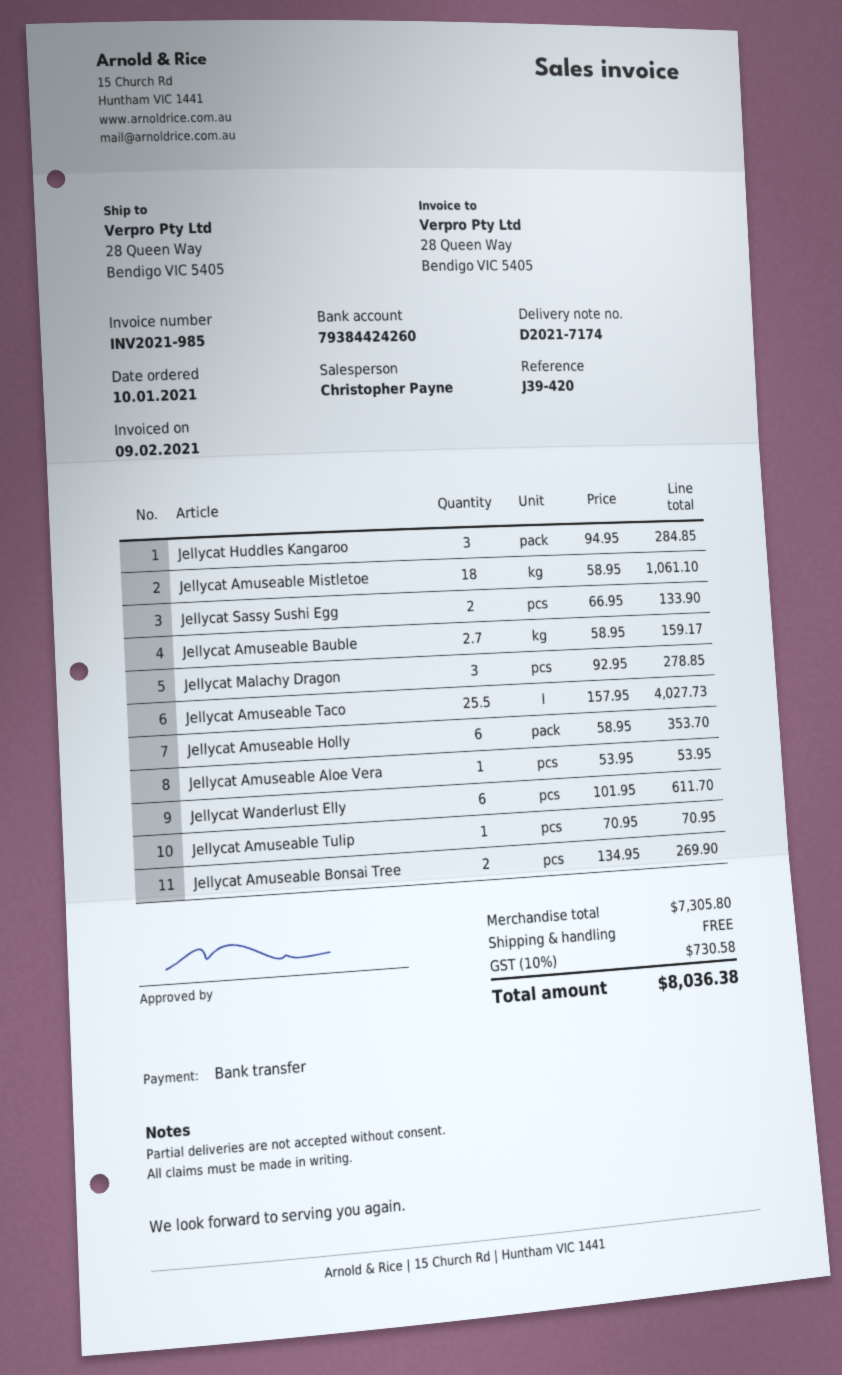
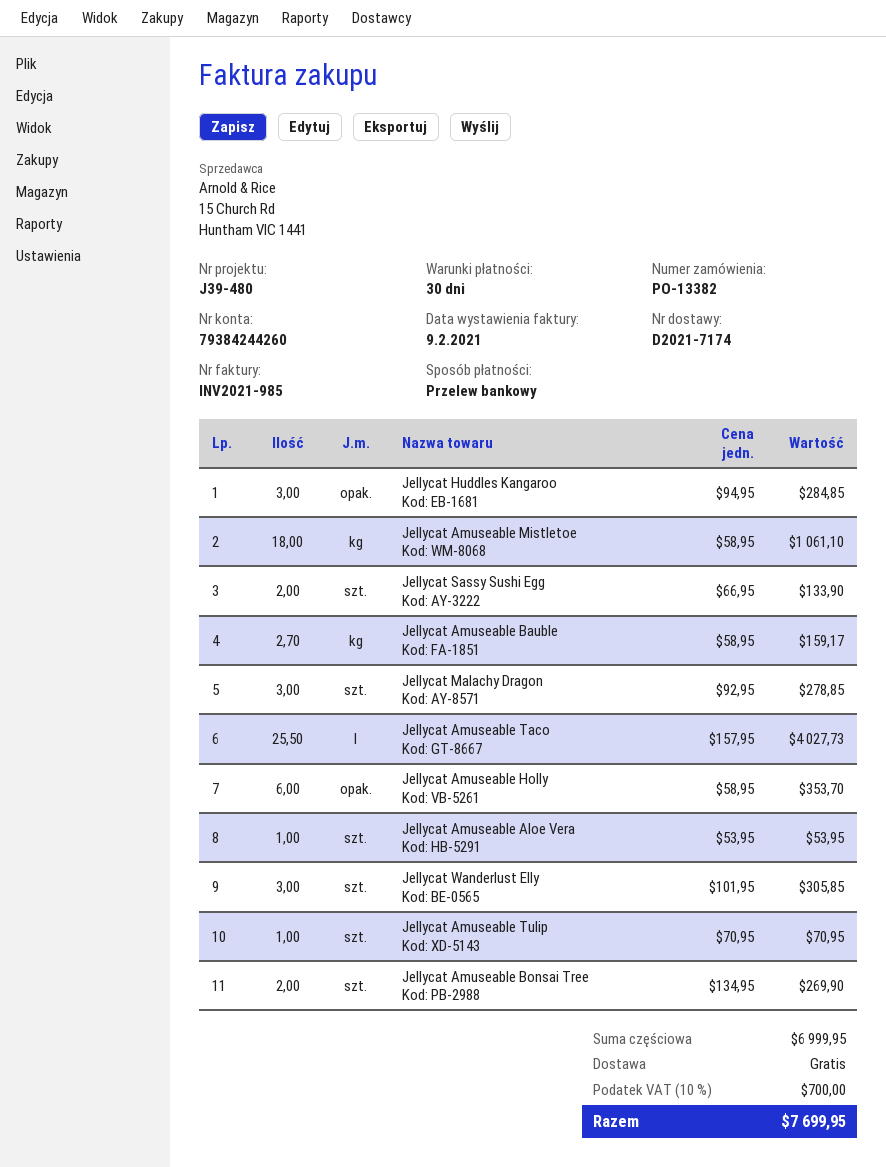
reference: J39-420 -> J39-480
bank account: 79384424260 -> 79384244260
Jellycat Wanderlust Elly: 6 x 101.95 = 611.70 -> 3 x 101.95 = 305.85
subtotal: 7305.80 -> 6999.95
tax: 10% = 730.58 -> 10% = 700.00
total: 8036.38 -> 7699.95

